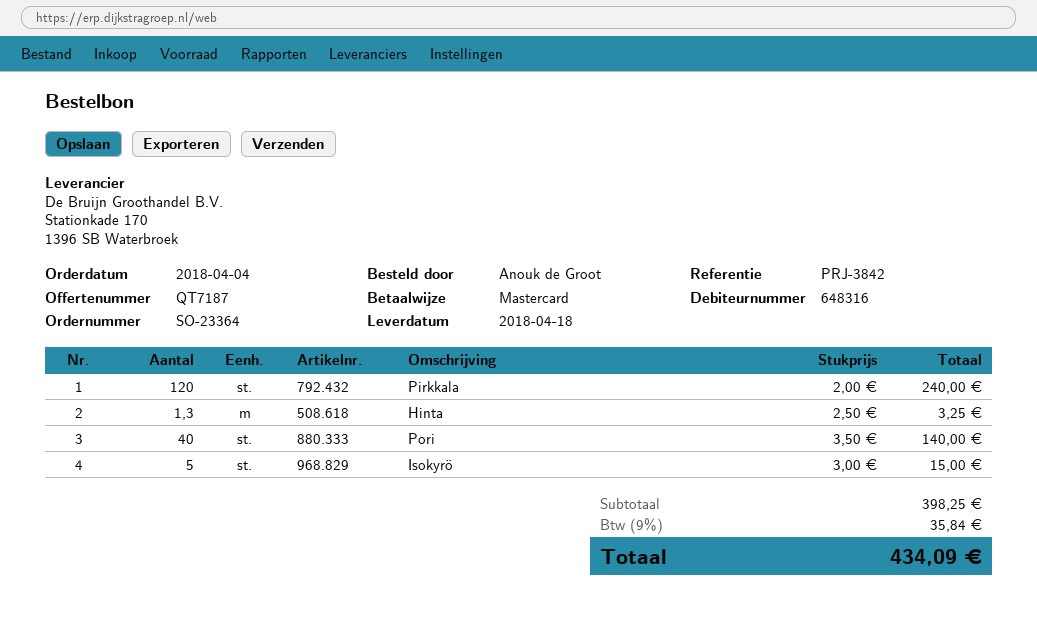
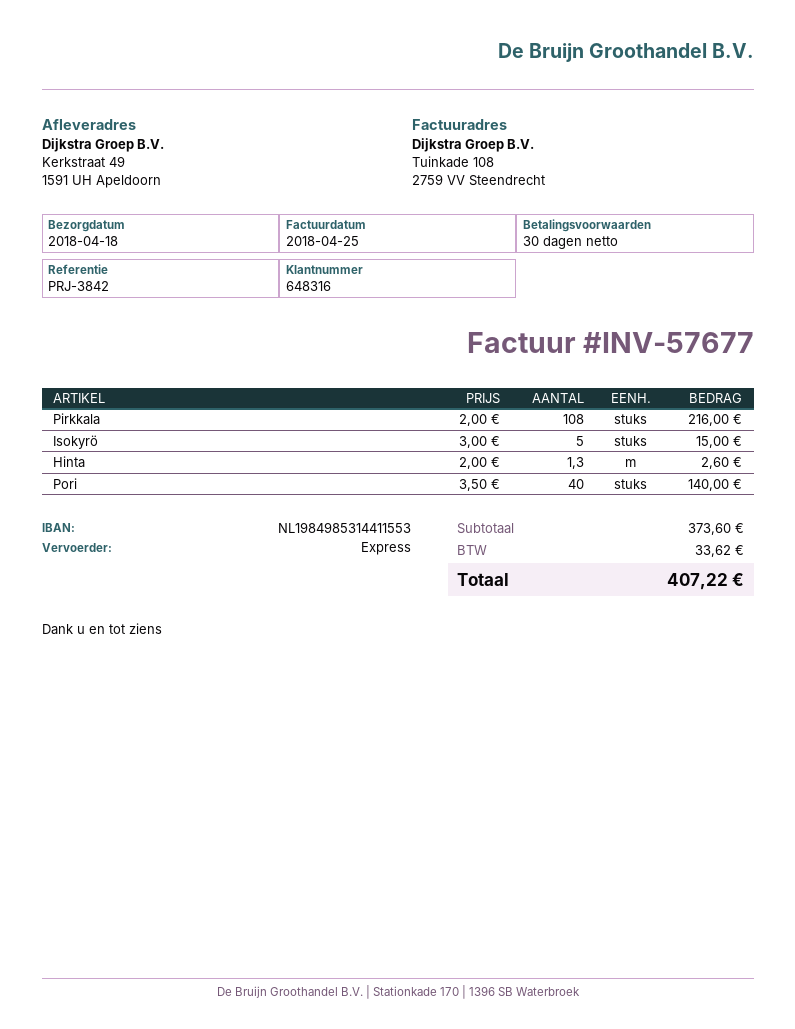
Pirkkala: 120 x 2.00 = 240.00 -> 108 x 2.00 = 216.00
Hinta: 1.3 x 2.50 = 3.25 -> 1.3 x 2.00 = 2.60
subtotal: 398.25 -> 373.60
tax: 35.84 -> 33.62
total: 434.09 -> 407.22

